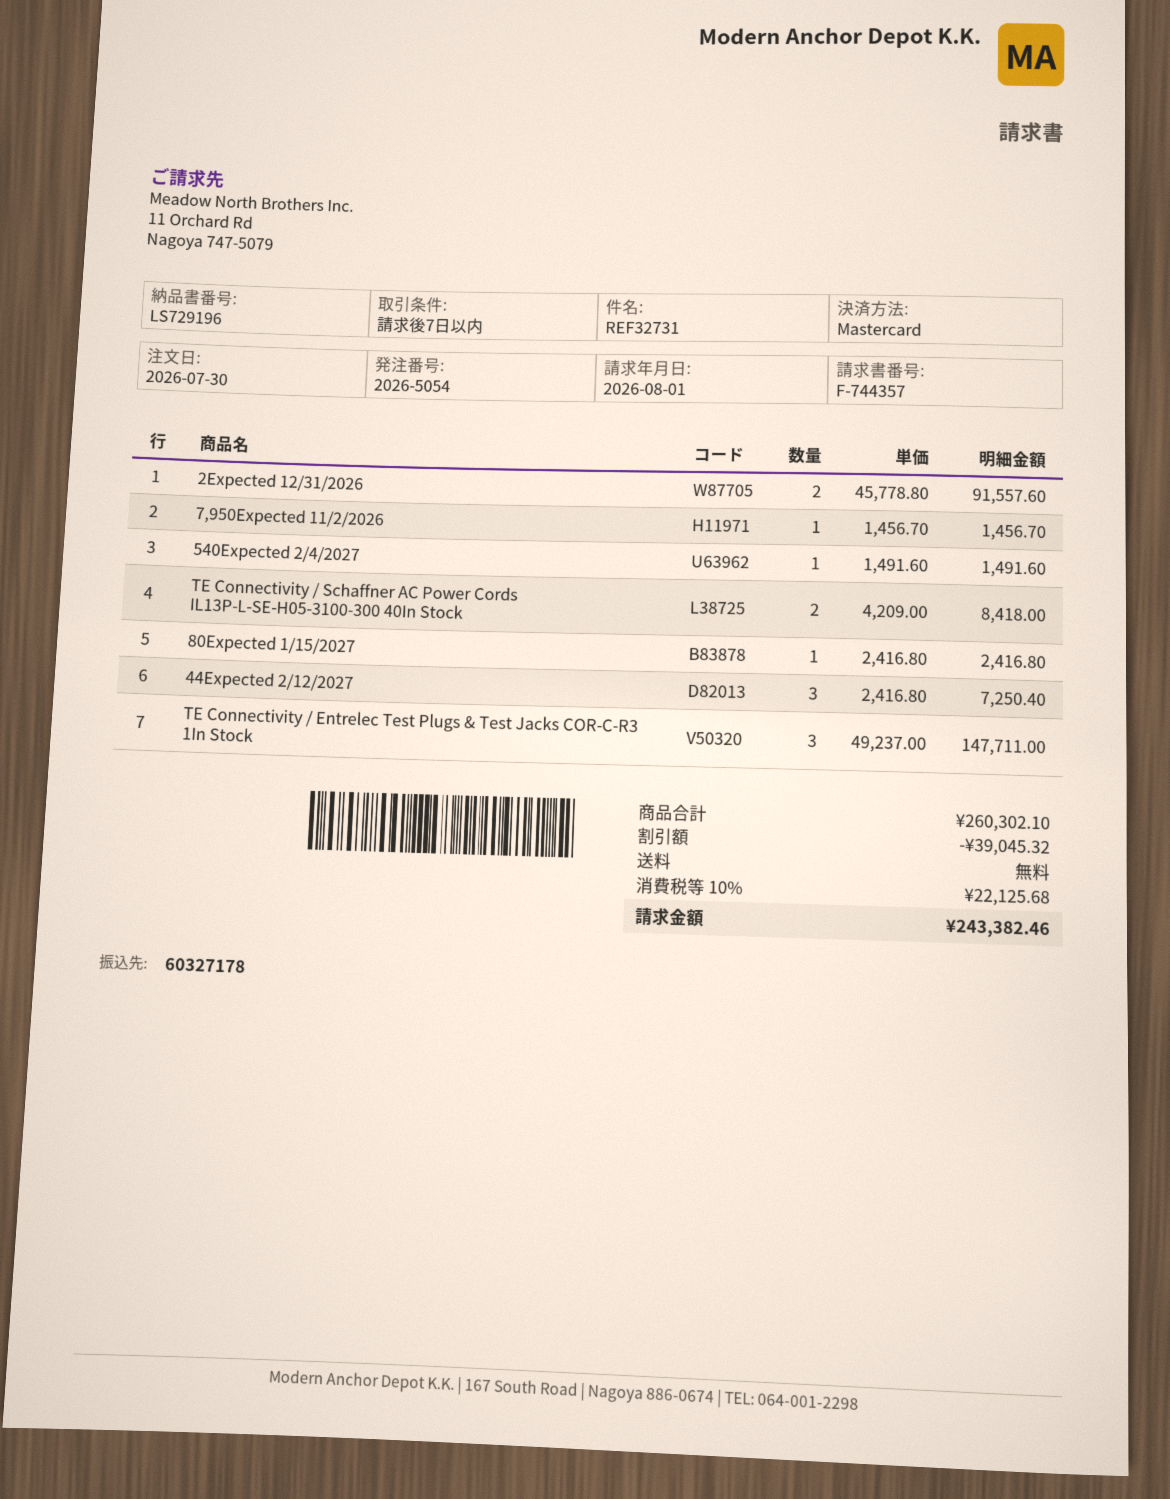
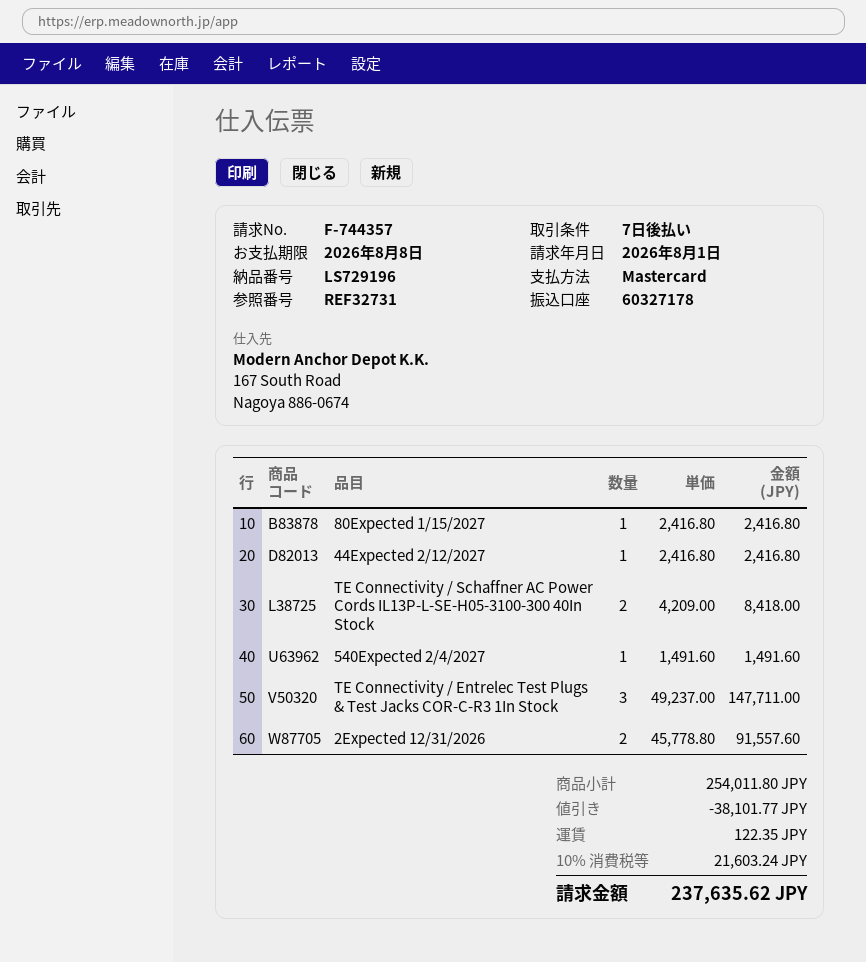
7,950Expected 11/2/2026: 1 x 1456.70 = 1456.70 -> none
44Expected 2/12/2027: 3 x 2416.80 = 7250.40 -> 1 x 2416.80 = 2416.80
subtotal: 260302.10 -> 254011.80
discount: 39045.32 -> 38101.77
shipping: 0.00 -> 122.35
tax: 10% = 22125.68 -> 10% = 21603.24
total: 243382.46 -> 237635.62

